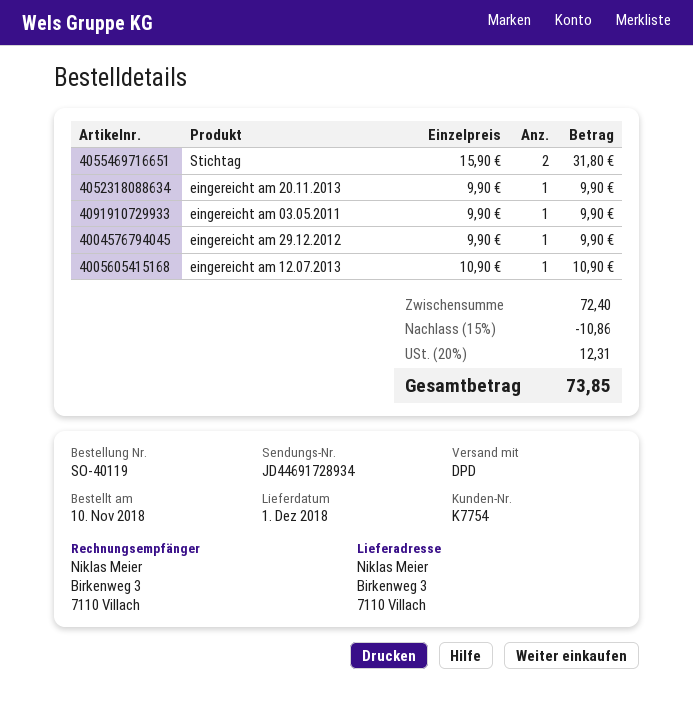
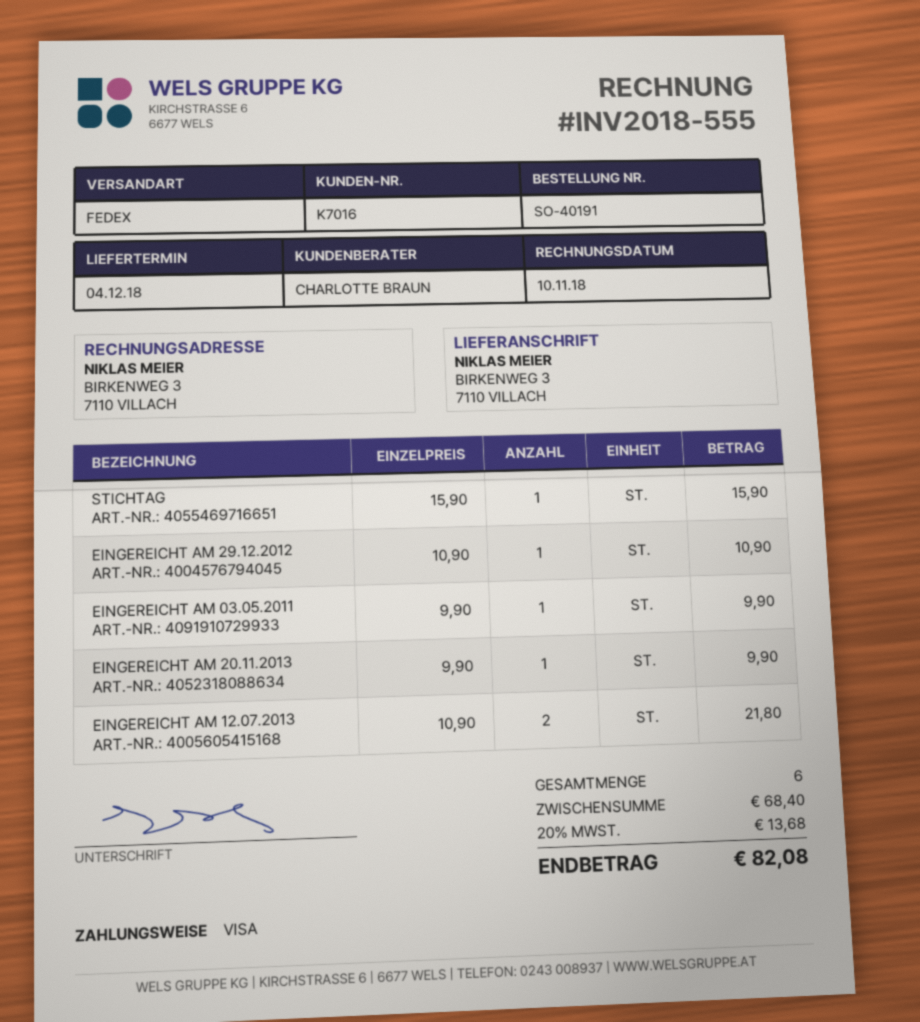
order number: SO-40119 -> SO-40191
delivery date: 2018-12-01 -> 2018-12-04
customer number: K7754 -> K7016
shipping method: DPD -> FedEx
Stichtag: 2 x 15.90 = 31.80 -> 1 x 15.90 = 15.90
eingereicht am 29.12.2012: 1 x 9.90 = 9.90 -> 1 x 10.90 = 10.90
eingereicht am 12.07.2013: 1 x 10.90 = 10.90 -> 2 x 10.90 = 21.80
subtotal: 72.40 -> 68.40
discount: 15% = 10.86 -> none
tax: 20% = 12.31 -> 20% = 13.68
total: 73.85 -> 82.08

